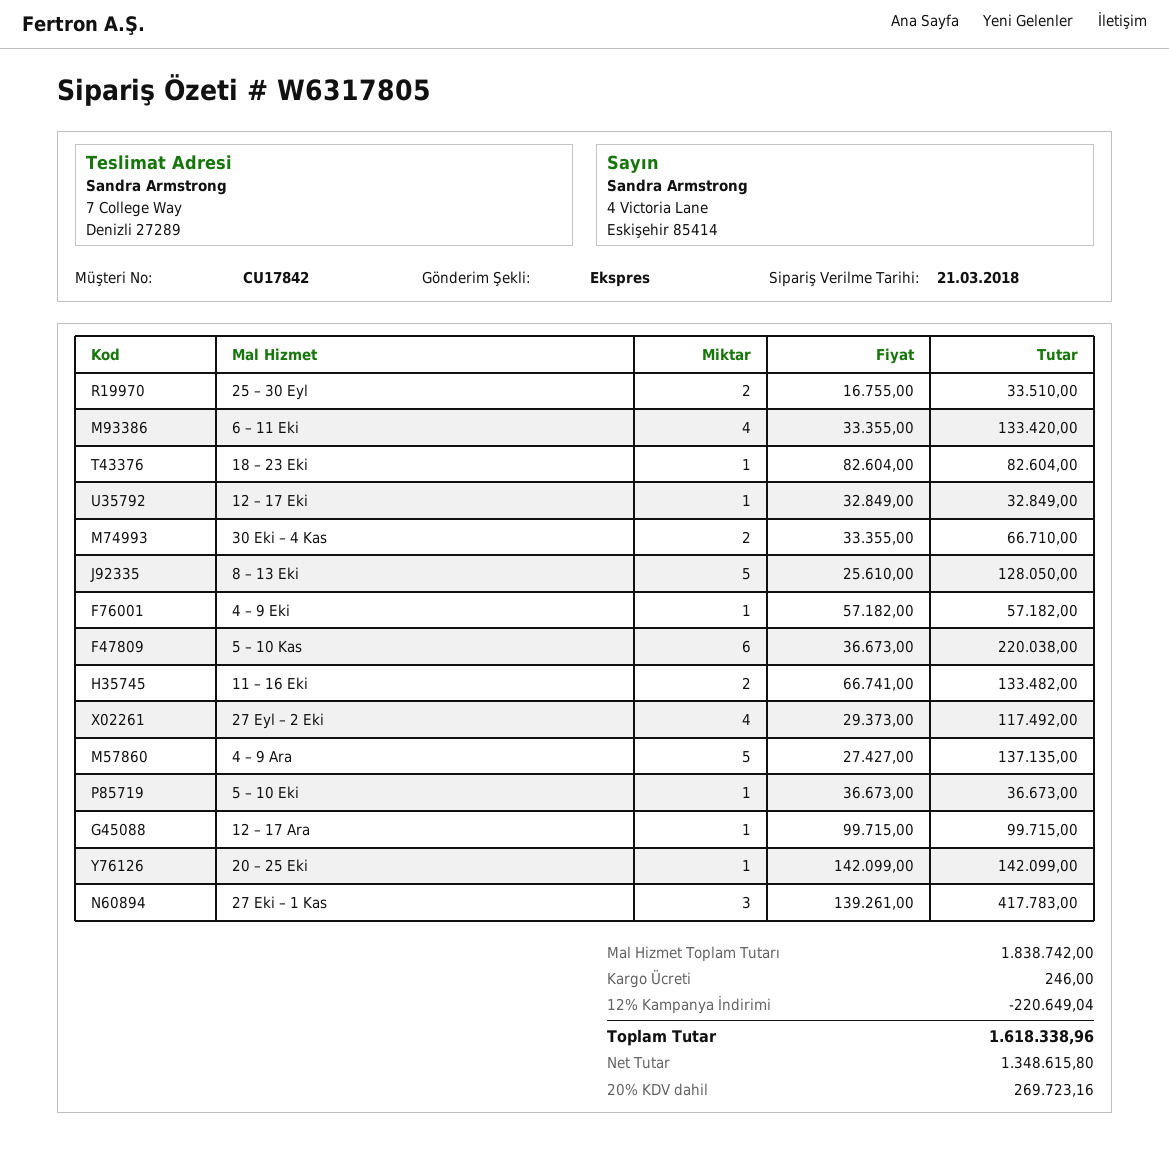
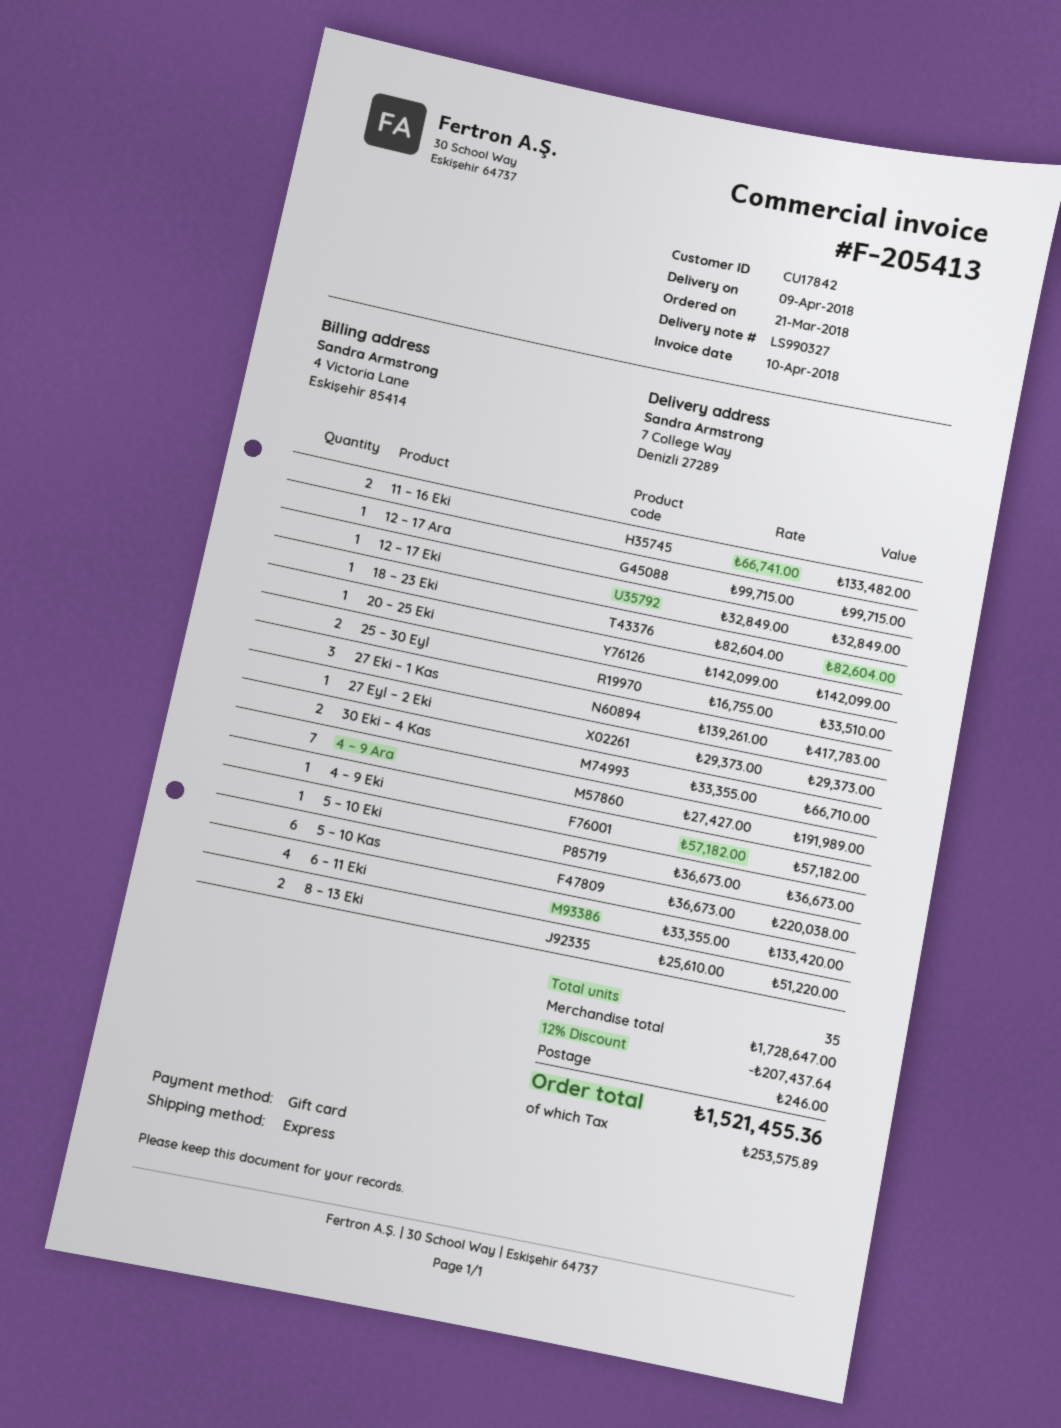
8 – 13 Eki: 5 x 25610.00 = 128050.00 -> 2 x 25610.00 = 51220.00
27 Eyl – 2 Eki: 4 x 29373.00 = 117492.00 -> 1 x 29373.00 = 29373.00
4 – 9 Ara: 5 x 27427.00 = 137135.00 -> 7 x 27427.00 = 191989.00
subtotal: 1838742.00 -> 1728647.00
discount: 12% = 220649.04 -> 12% = 207437.64
tax: 269723.16 -> 253575.89
total: 1618338.96 -> 1521455.36

